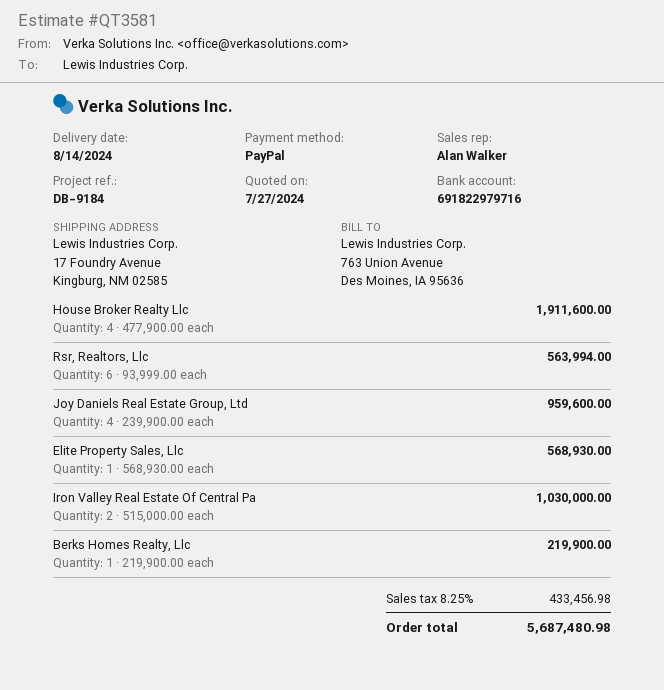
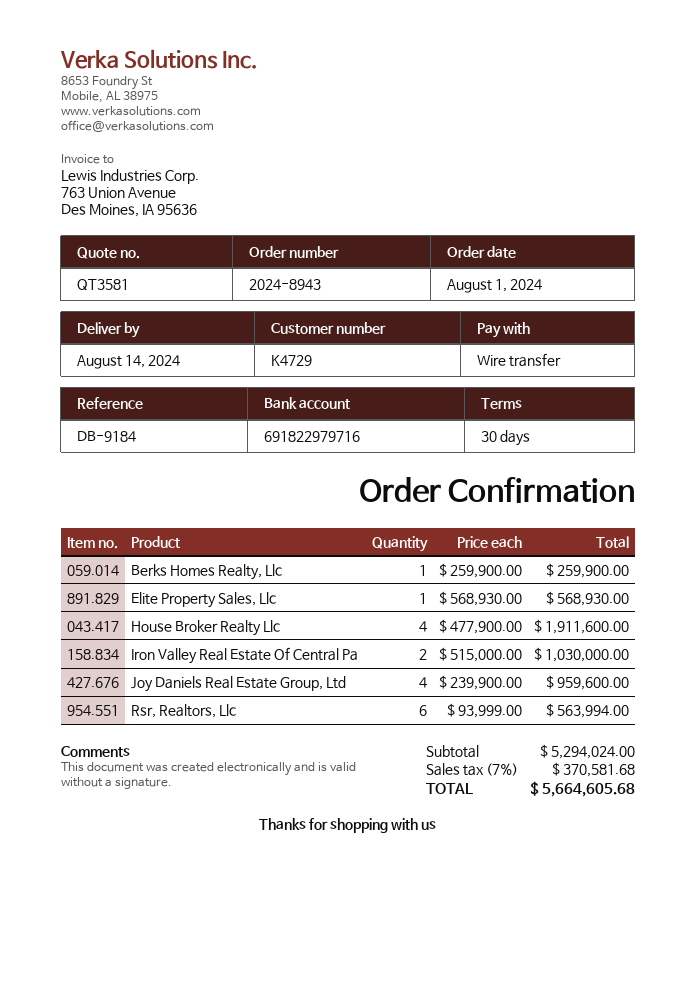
payment method: PayPal -> bank transfer
Berks Homes Realty, Llc: 1 x 219900.00 = 219900.00 -> 1 x 259900.00 = 259900.00
tax: 8.25% = 433456.98 -> 7% = 370581.68
total: 5687480.98 -> 5664605.68

